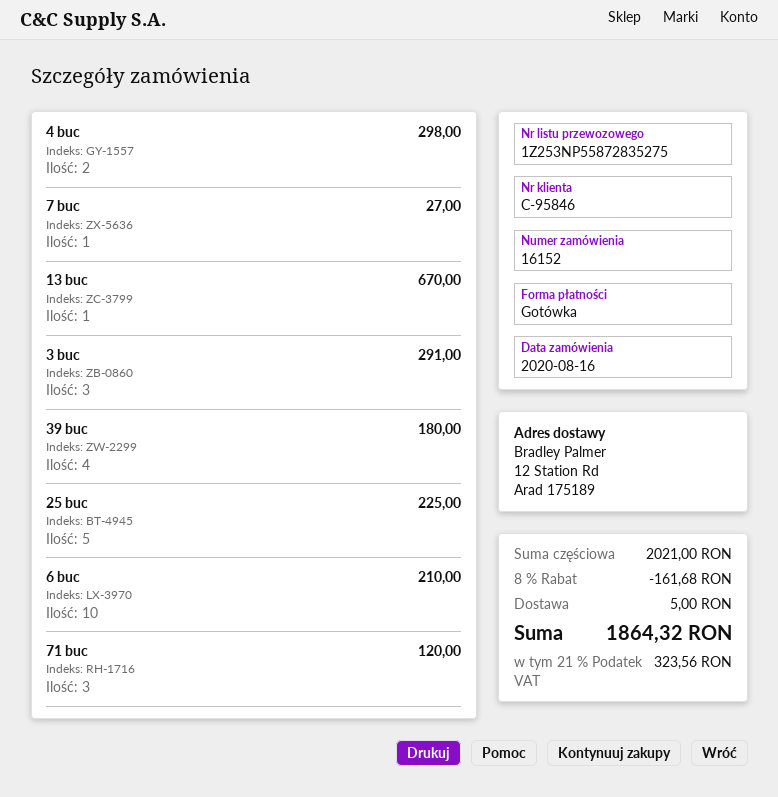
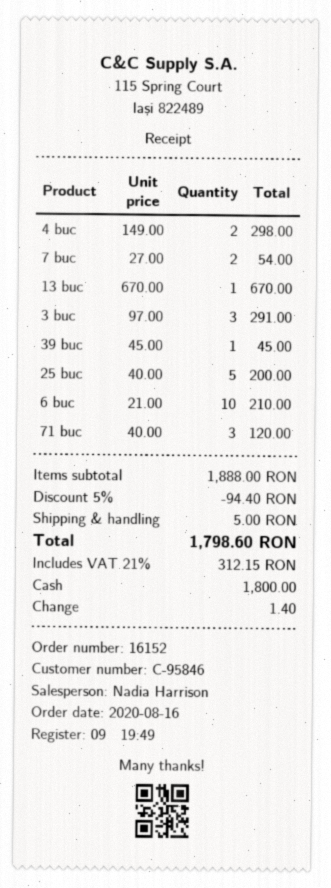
7 buc: 1 for 27.00 -> 2 for 54.00
39 buc: 4 for 180.00 -> 1 for 45.00
25 buc: 5 for 225.00 -> 5 for 200.00
subtotal: 2021.00 -> 1888.00
discount: 8% = 161.68 -> 5% = 94.40
tax: 21% = 323.56 -> 21% = 312.15
total: 1864.32 -> 1798.60

